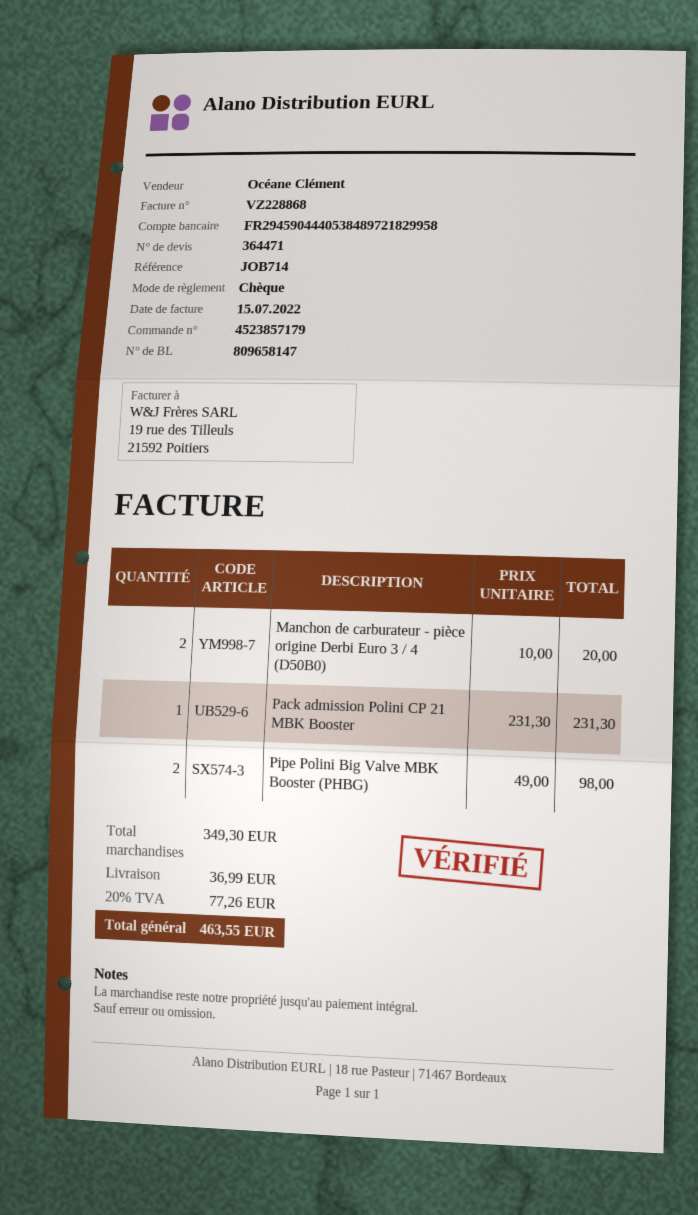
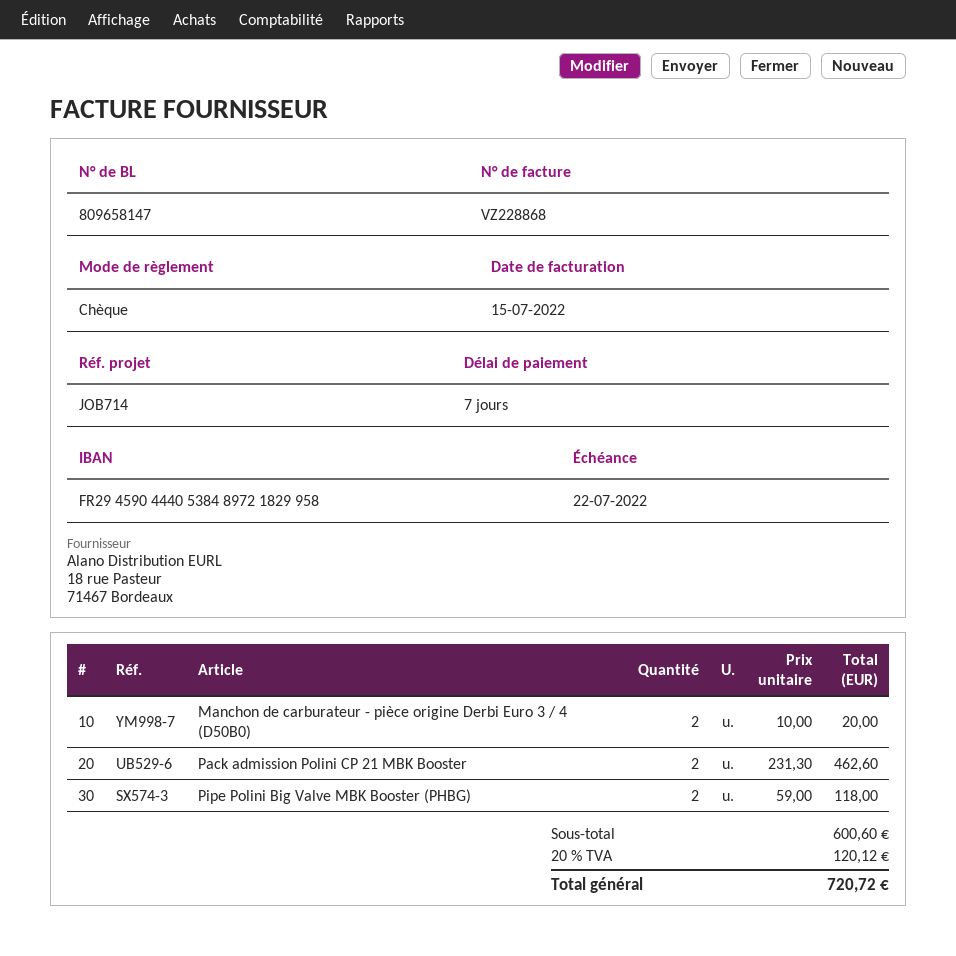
Pack admission Polini CP 21 MBK Booster: 1 x 231.30 = 231.30 -> 2 x 231.30 = 462.60
Pipe Polini Big Valve MBK Booster (PHBG): 2 x 49.00 = 98.00 -> 2 x 59.00 = 118.00
subtotal: 349.30 -> 600.60
shipping: 36.99 -> none
tax: 20% = 77.26 -> 20% = 120.12
total: 463.55 -> 720.72

